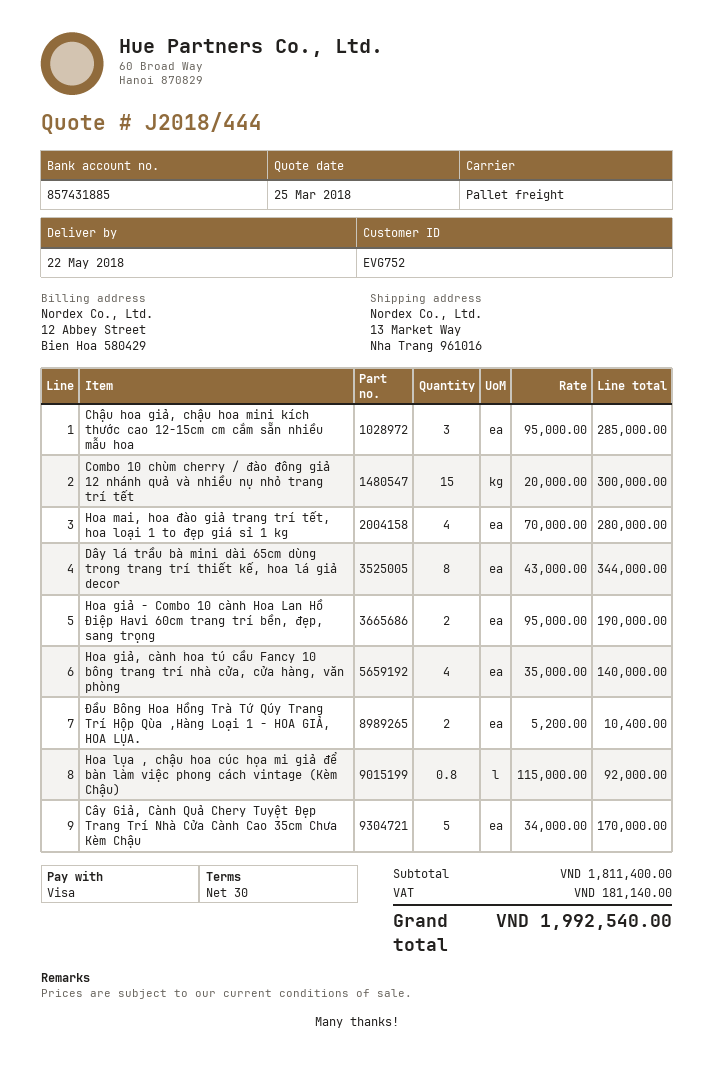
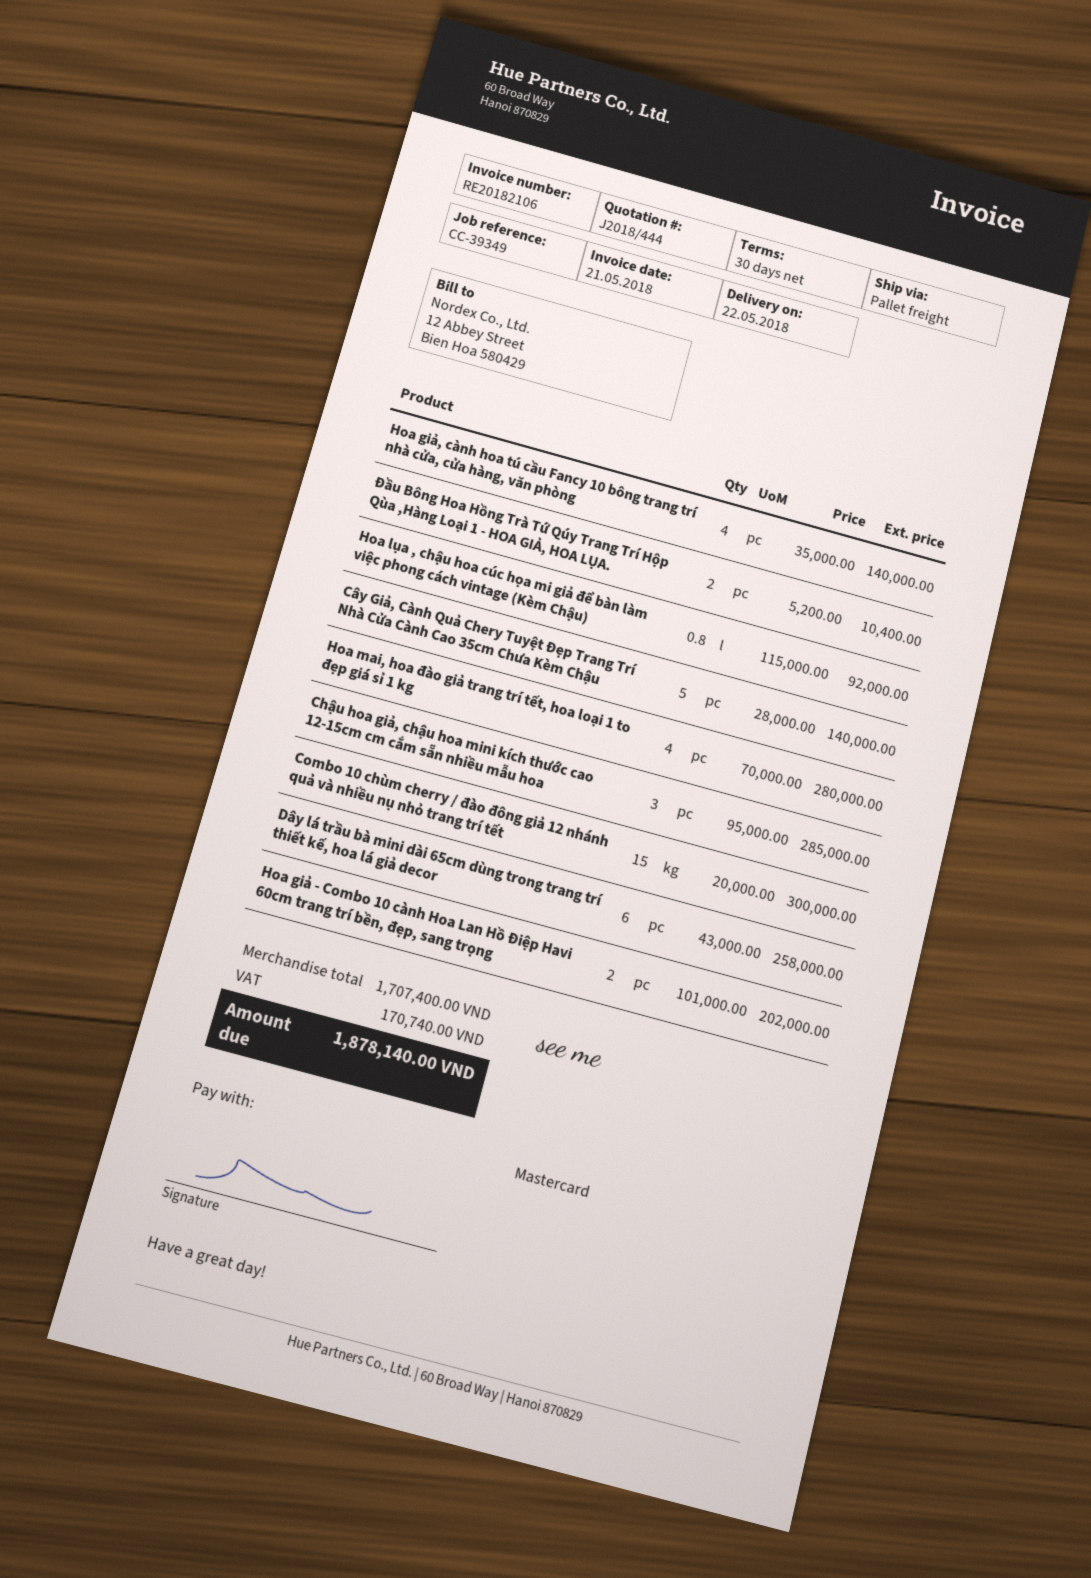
payment method: Visa -> Mastercard
Dây lá trầu bà mini dài 65cm dùng trong trang trí thiết kế, hoa lá giả decor: 8 x 43000.00 = 344000.00 -> 6 x 43000.00 = 258000.00
Hoa giả - Combo 10 cành Hoa Lan Hồ Điệp Havi 60cm trang trí bền, đẹp, sang trọng: 2 x 95000.00 = 190000.00 -> 2 x 101000.00 = 202000.00
Cây Giả, Cành Quả Chery Tuyệt Đẹp Trang Trí Nhà Cửa Cành Cao 35cm Chưa Kèm Chậu: 5 x 34000.00 = 170000.00 -> 5 x 28000.00 = 140000.00
subtotal: 1811400.00 -> 1707400.00
tax: 181140.00 -> 170740.00
total: 1992540.00 -> 1878140.00

